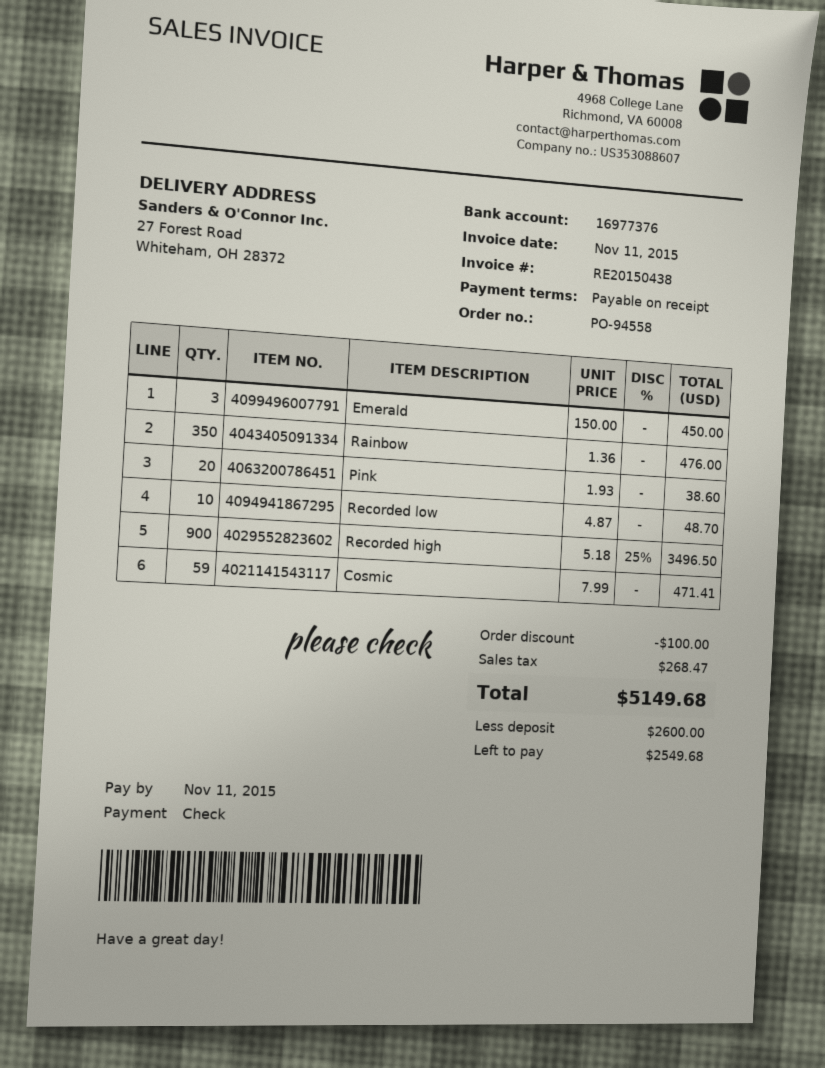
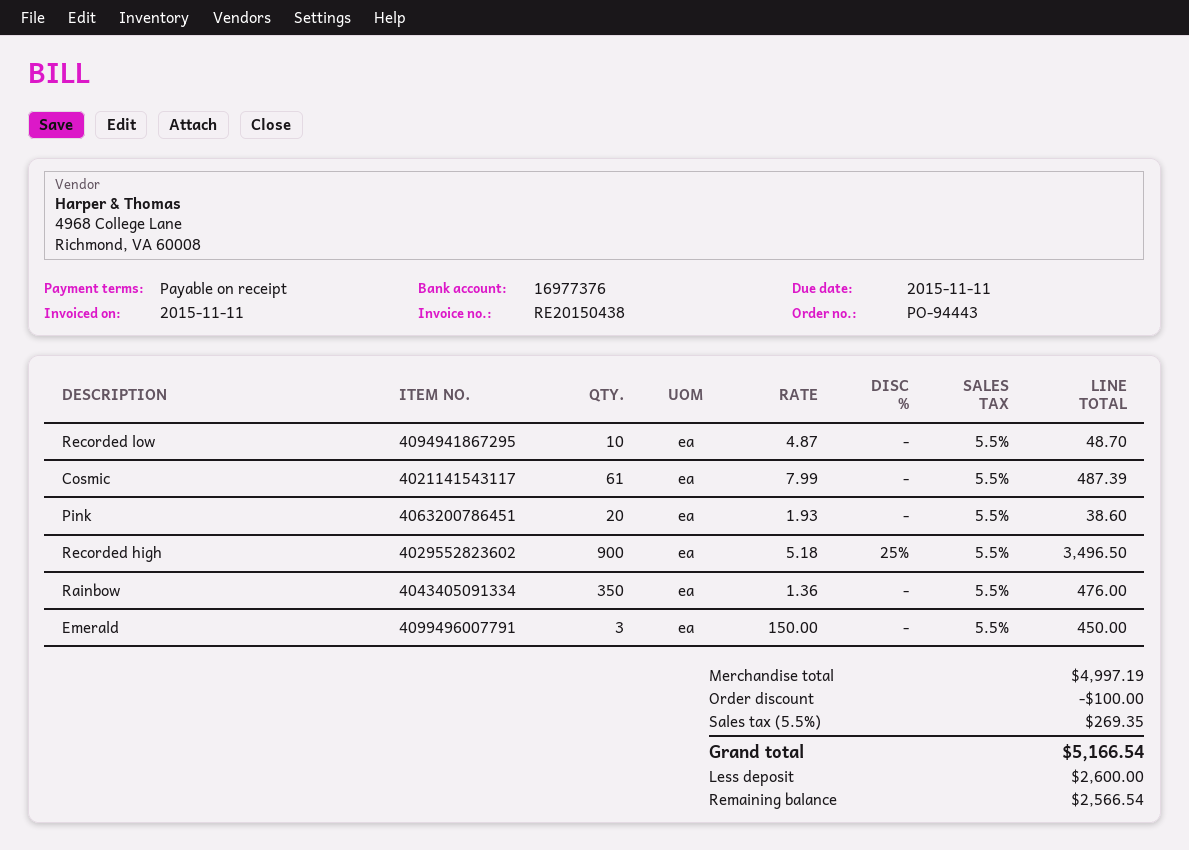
order number: PO-94558 -> PO-94443
Cosmic: 59 x 7.99 = 471.41 -> 61 x 7.99 = 487.39
tax: 268.47 -> 269.35
total: 5149.68 -> 5166.54
balance: 2549.68 -> 2566.54

